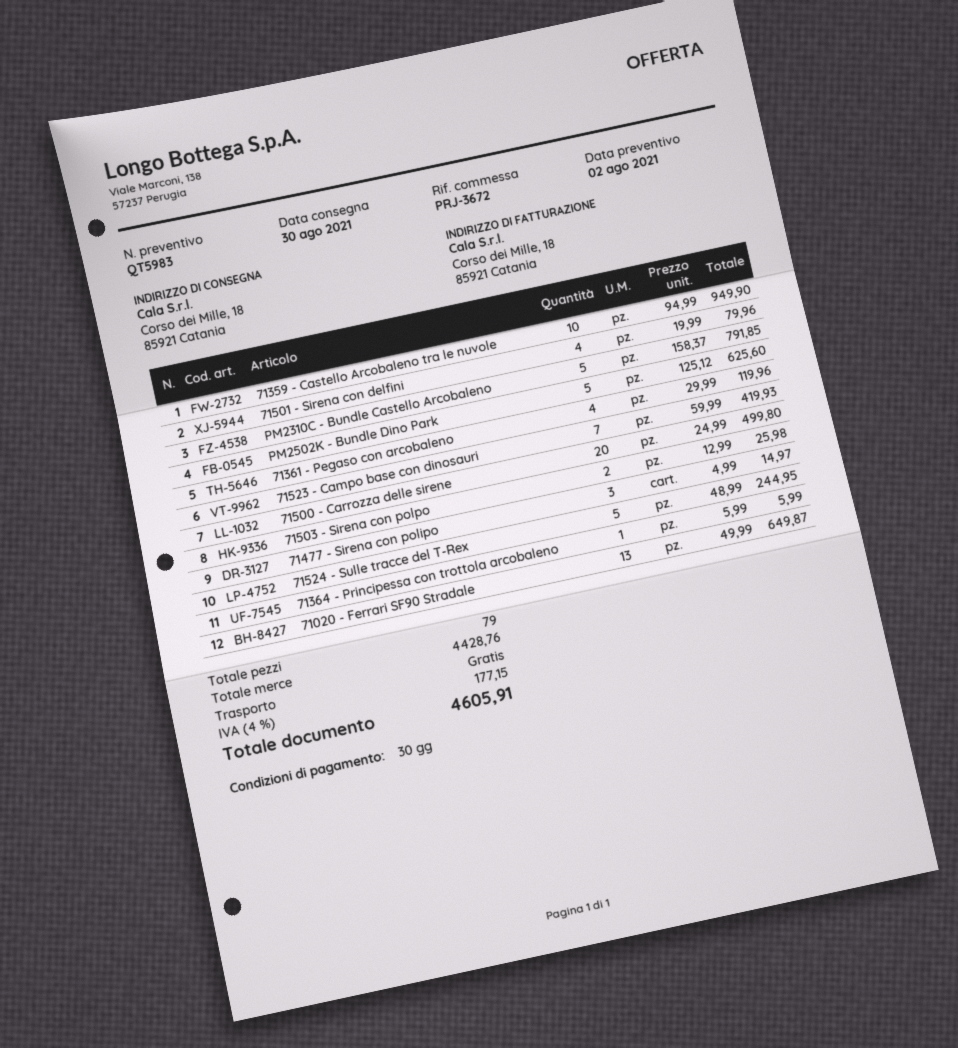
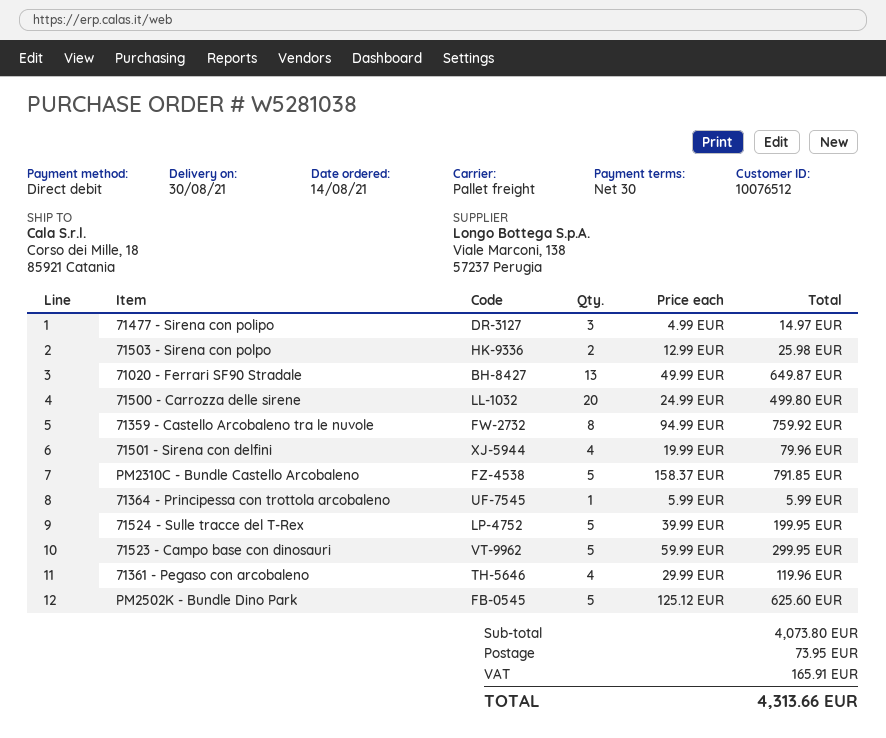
71359 - Castello Arcobaleno tra le nuvole: 10 x 94.99 = 949.90 -> 8 x 94.99 = 759.92
71523 - Campo base con dinosauri: 7 x 59.99 = 419.93 -> 5 x 59.99 = 299.95
71524 - Sulle tracce del T-Rex: 5 x 48.99 = 244.95 -> 5 x 39.99 = 199.95
subtotal: 4428.76 -> 4073.80
shipping: 0.00 -> 73.95
tax: 177.15 -> 165.91
total: 4605.91 -> 4313.66

